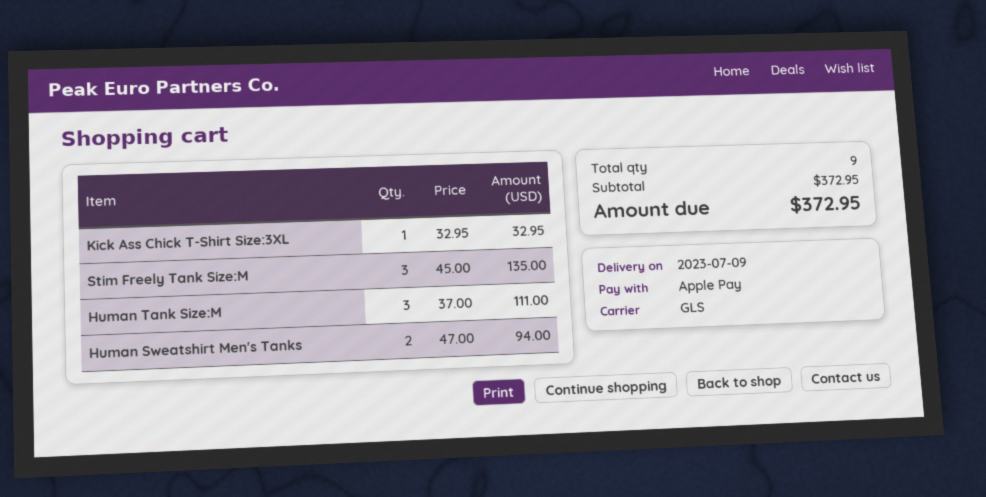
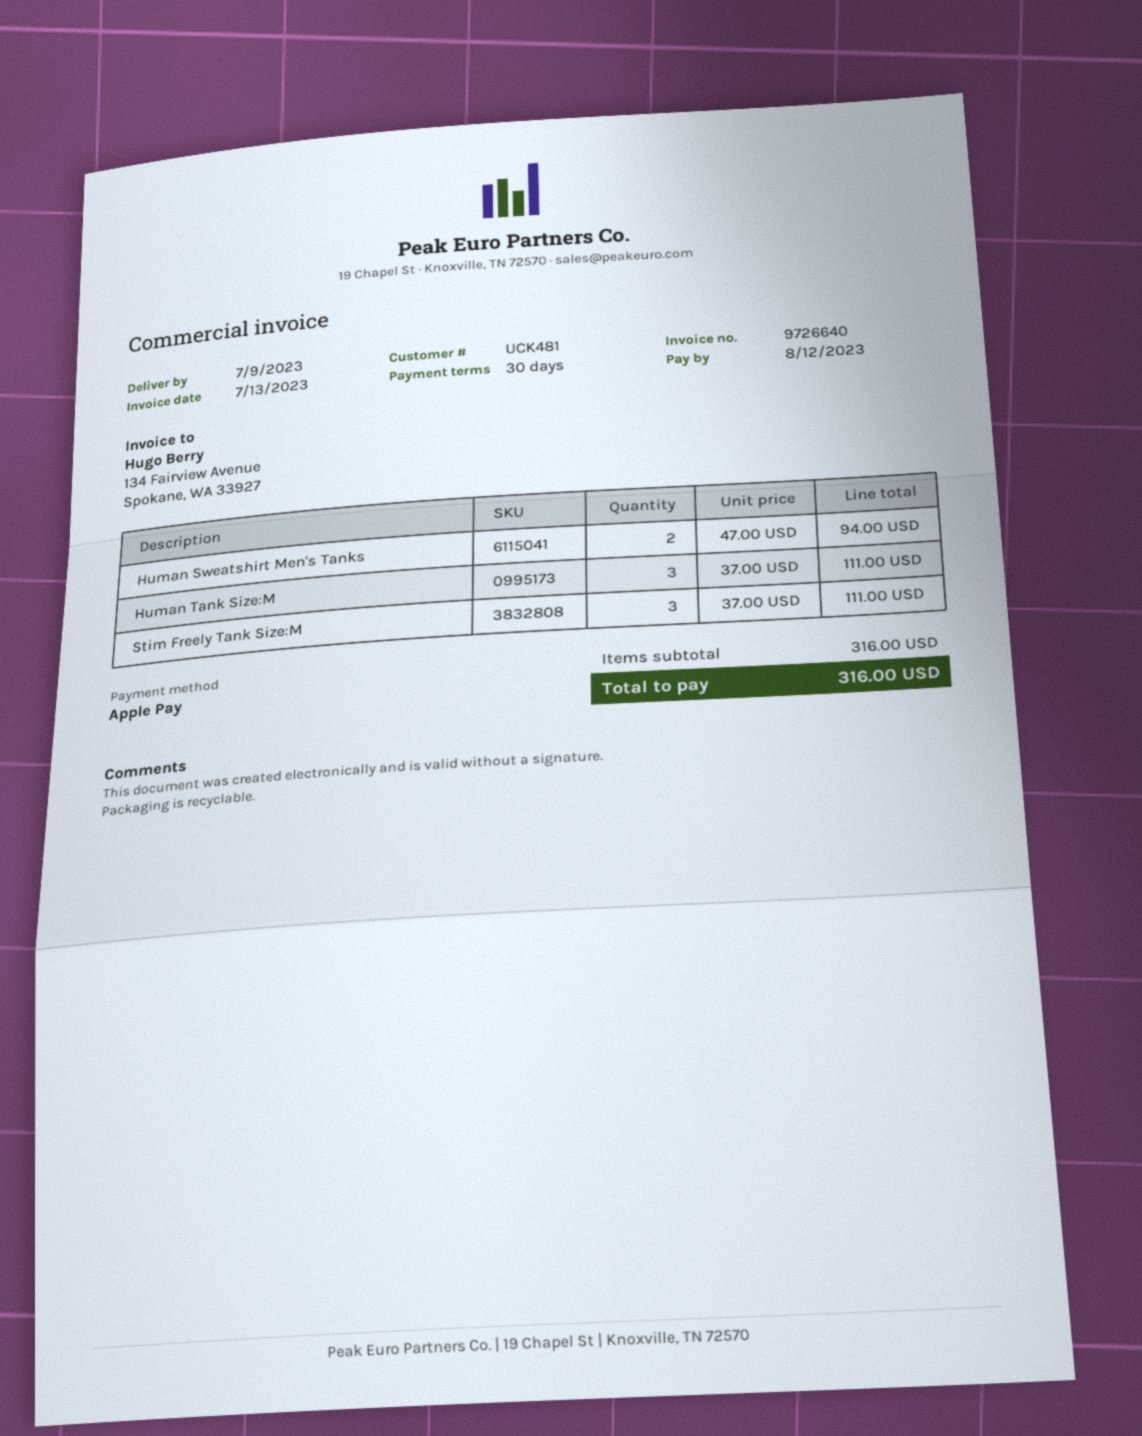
Kick Ass Chick T-Shirt Size:3XL: 1 x 32.95 = 32.95 -> none
Stim Freely Tank Size:M: 3 x 45.00 = 135.00 -> 3 x 37.00 = 111.00
subtotal: 372.95 -> 316.00
total: 372.95 -> 316.00

